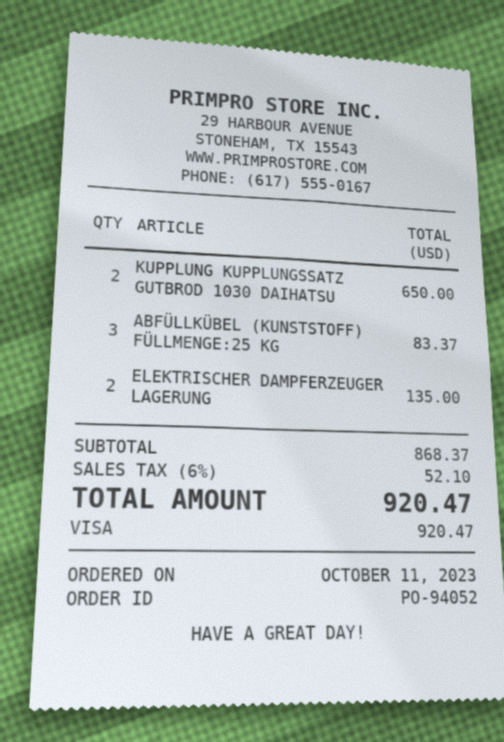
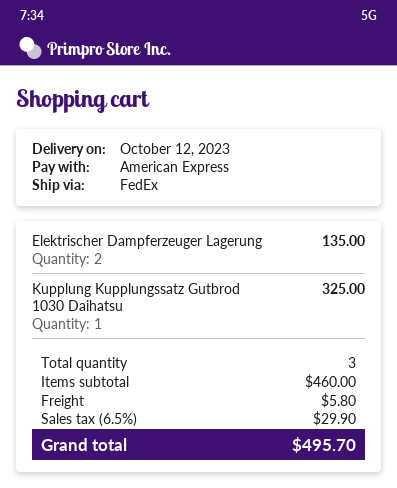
payment method: Visa -> American Express
KUPPLUNG KUPPLUNGSSATZ GUTBROD 1030 DAIHATSU: 2 for 650.00 -> 1 for 325.00
ABFÜLLKÜBEL (KUNSTSTOFF) FÜLLMENGE:25 KG: 3 for 83.37 -> none
subtotal: 868.37 -> 460.00
shipping: none -> 5.80
tax: 6% = 52.10 -> 6.5% = 29.90
total: 920.47 -> 495.70

